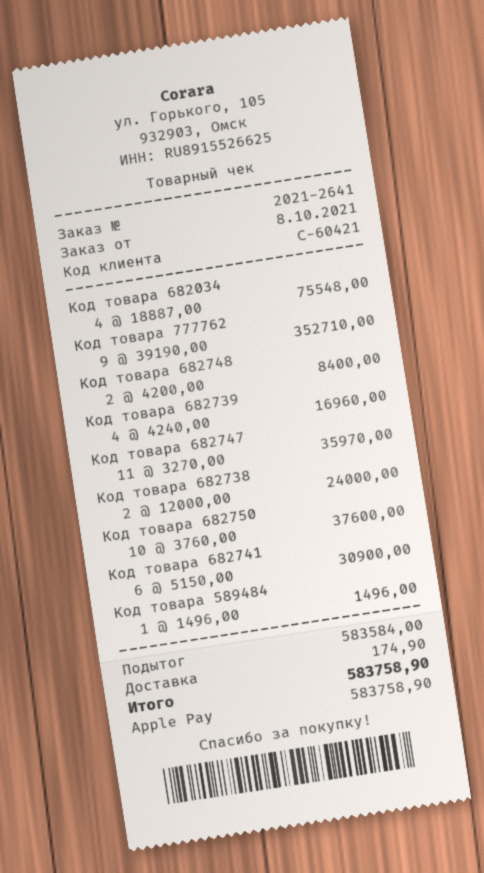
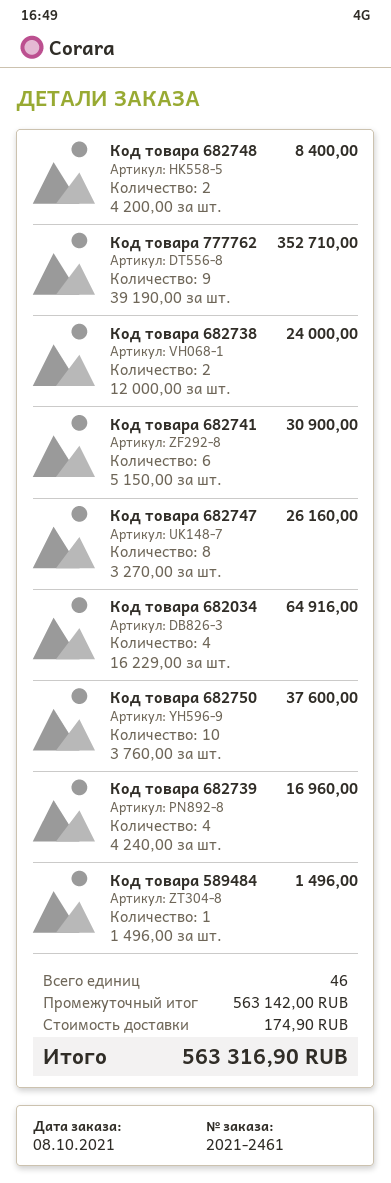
order number: 2021-2641 -> 2021-2461
Код товара 682034: 4 x 18887.00 = 75548.00 -> 4 x 16229.00 = 64916.00
Код товара 682747: 11 x 3270.00 = 35970.00 -> 8 x 3270.00 = 26160.00
subtotal: 583584.00 -> 563142.00
total: 583758.90 -> 563316.90

